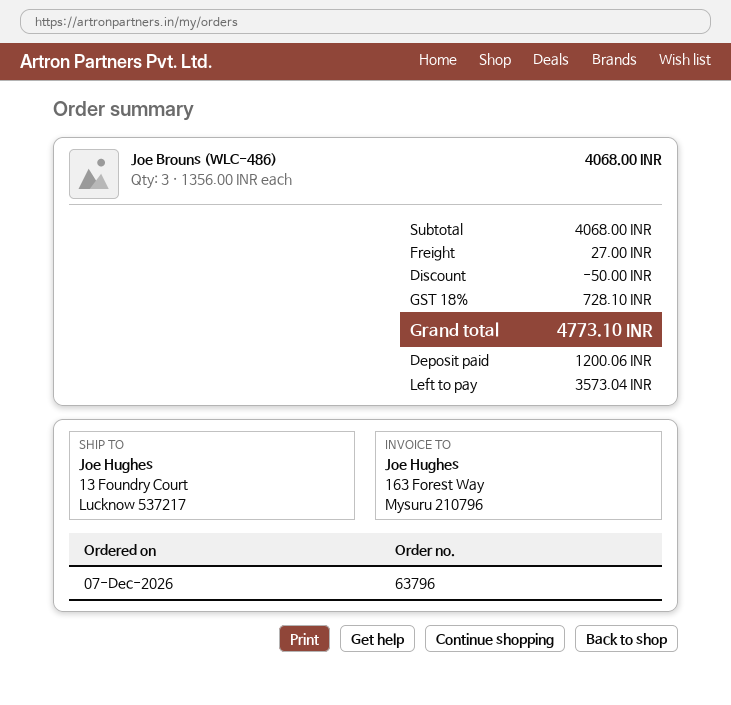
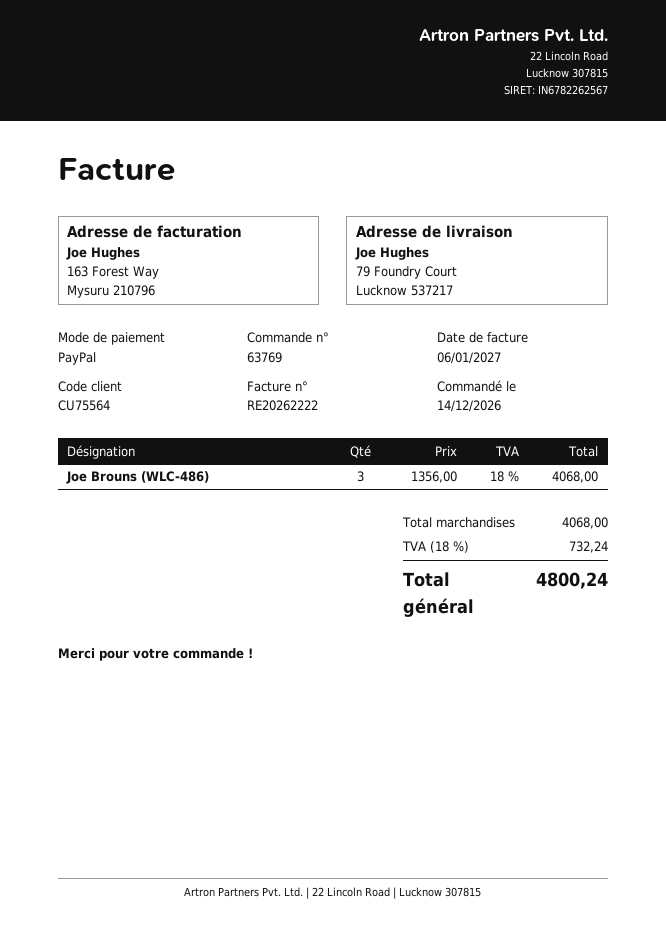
order number: 63796 -> 63769
order date: 2026-12-07 -> 2026-12-14
ship to: 13 Foundry Court, Lucknow 537217 -> 79 Foundry Court, Lucknow 537217
discount: 50.00 -> none
shipping: 27.00 -> none
tax: 18% = 728.10 -> 18% = 732.24
total: 4773.10 -> 4800.24

